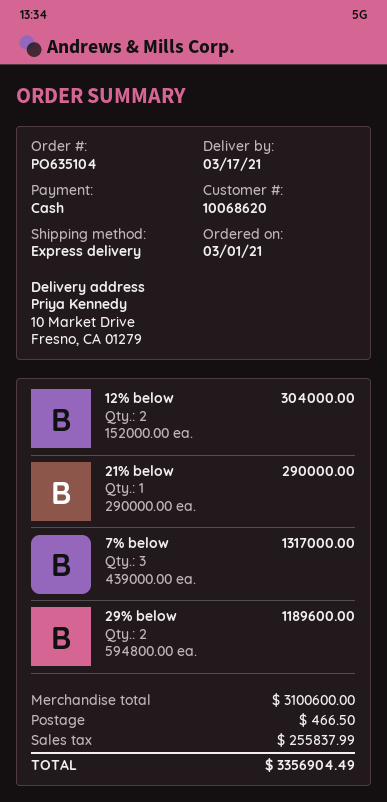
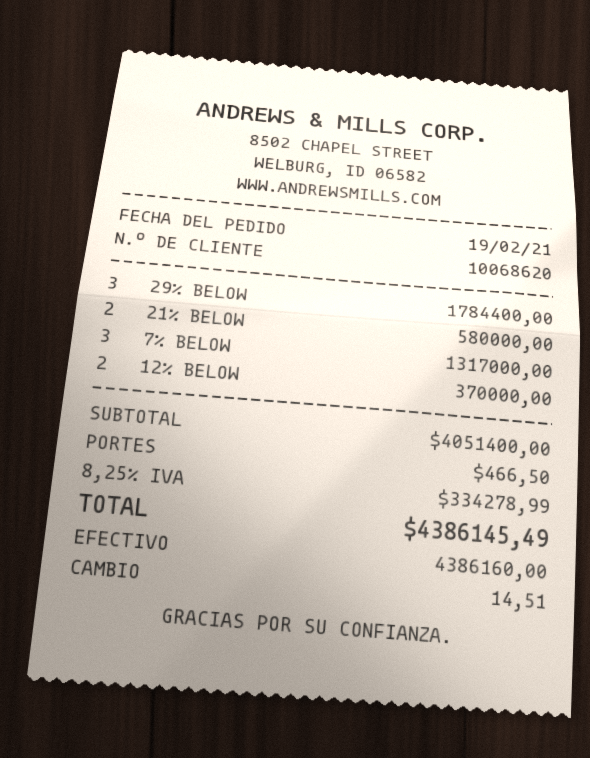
order date: 2021-03-01 -> 2021-02-19
12% below: 2 for 304000.00 -> 2 for 370000.00
21% below: 1 for 290000.00 -> 2 for 580000.00
29% below: 2 for 1189600.00 -> 3 for 1784400.00
subtotal: 3100600.00 -> 4051400.00
tax: 255837.99 -> 334278.99
total: 3356904.49 -> 4386145.49

